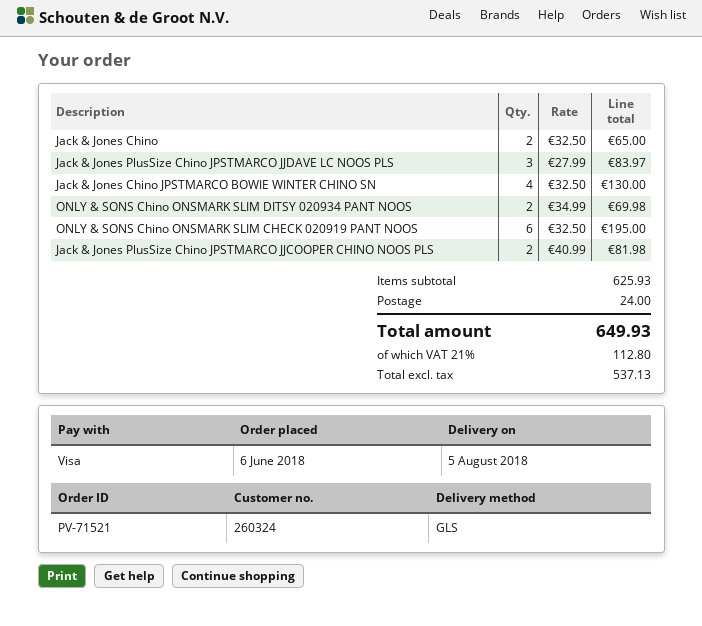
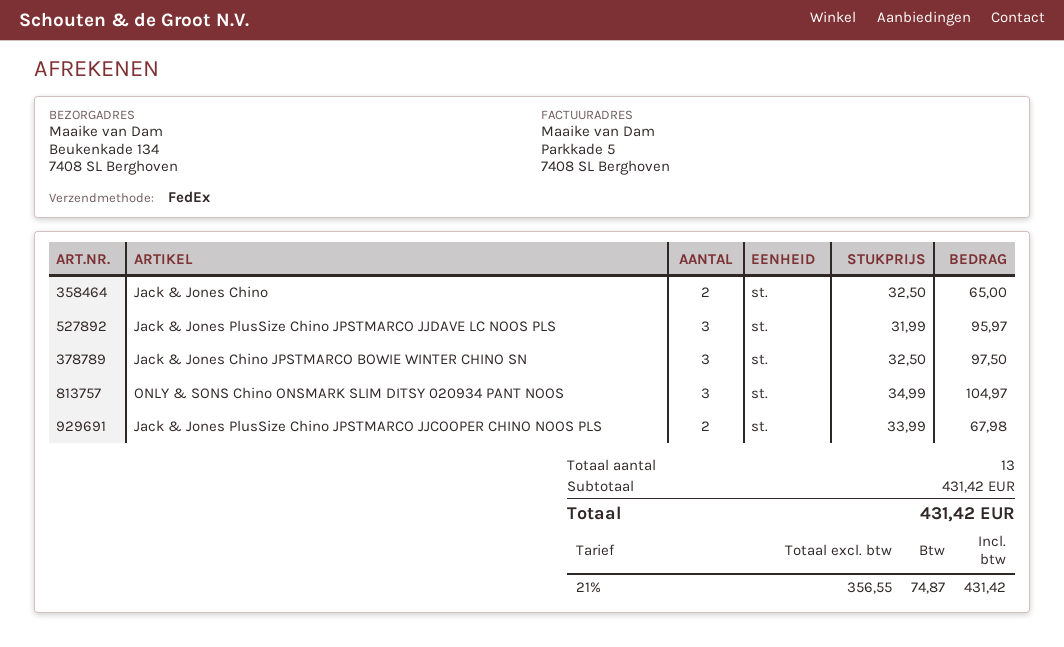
shipping method: GLS -> FedEx
Jack & Jones PlusSize Chino JPSTMARCO JJDAVE LC NOOS PLS: 3 x 27.99 = 83.97 -> 3 x 31.99 = 95.97
Jack & Jones Chino JPSTMARCO BOWIE WINTER CHINO SN: 4 x 32.50 = 130.00 -> 3 x 32.50 = 97.50
ONLY & SONS Chino ONSMARK SLIM DITSY 020934 PANT NOOS: 2 x 34.99 = 69.98 -> 3 x 34.99 = 104.97
ONLY & SONS Chino ONSMARK SLIM CHECK 020919 PANT NOOS: 6 x 32.50 = 195.00 -> none
Jack & Jones PlusSize Chino JPSTMARCO JJCOOPER CHINO NOOS PLS: 2 x 40.99 = 81.98 -> 2 x 33.99 = 67.98
subtotal: 625.93 -> 431.42
shipping: 24.00 -> none
net: 537.13 -> 356.55
tax: 21% = 112.80 -> 21% = 74.87
total: 649.93 -> 431.42

